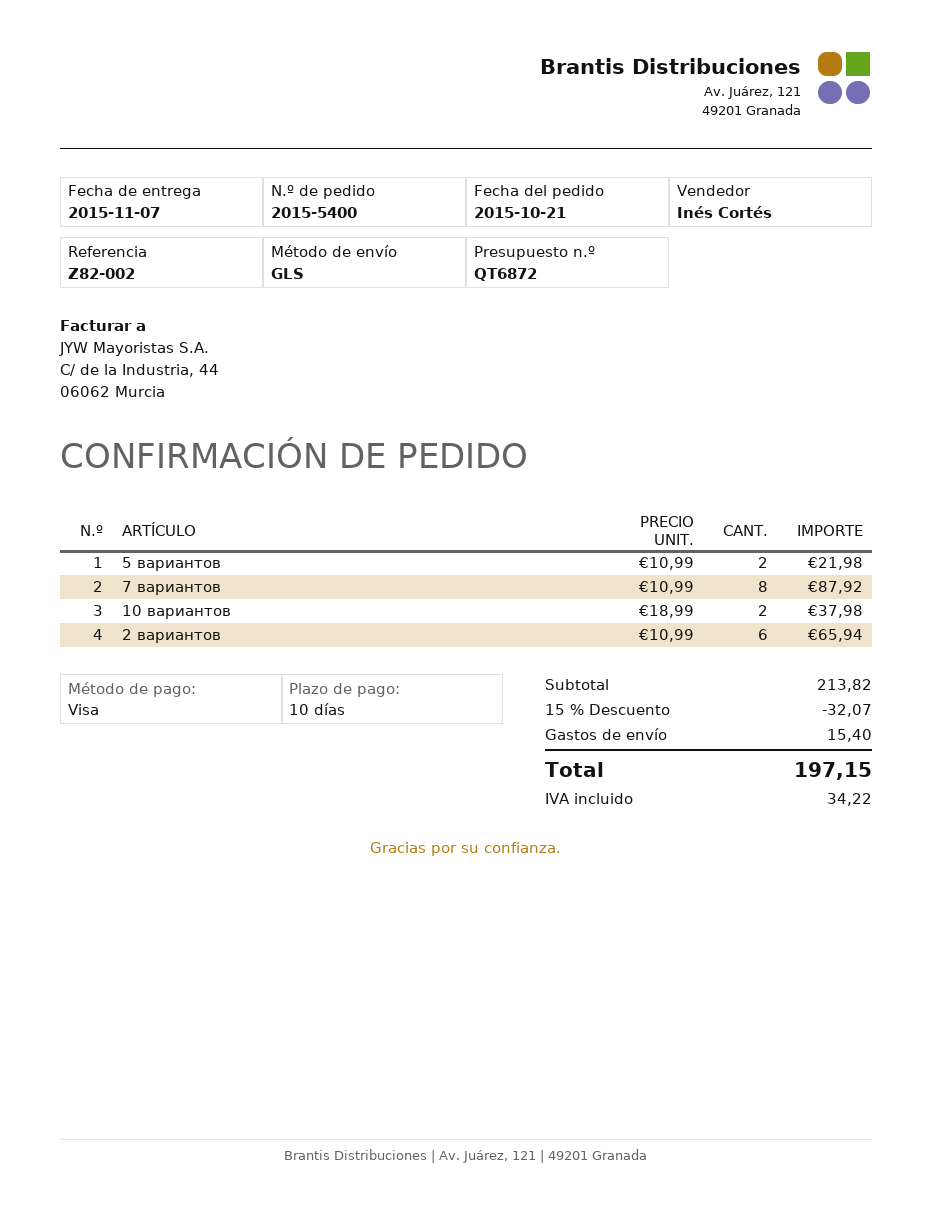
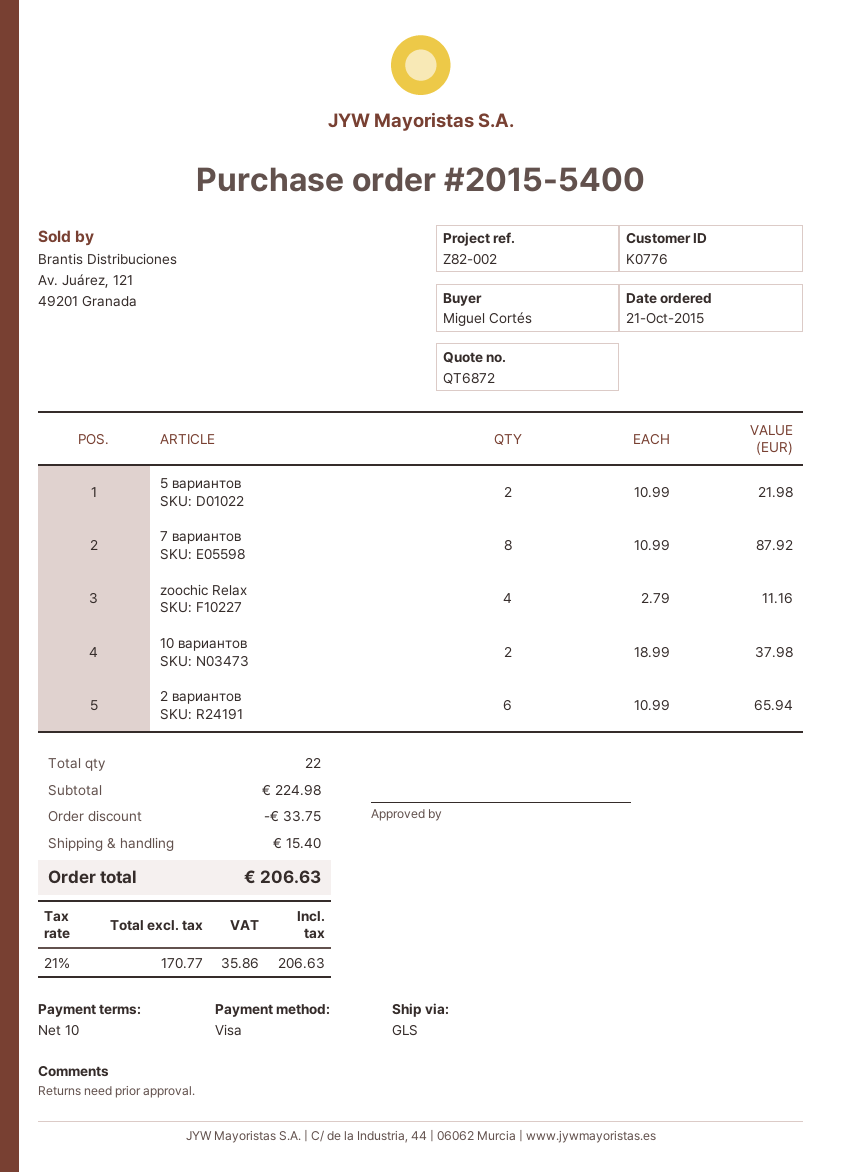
zoochic Relax: none -> 4 x 2.79 = 11.16
subtotal: 213.82 -> 224.98
discount: 32.07 -> 33.75
tax: 34.22 -> 35.86
total: 197.15 -> 206.63

